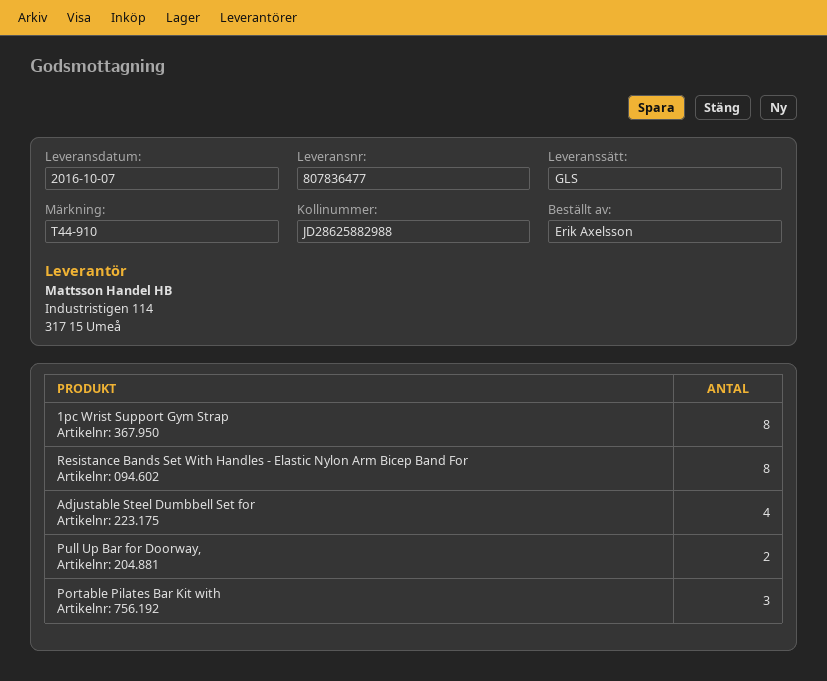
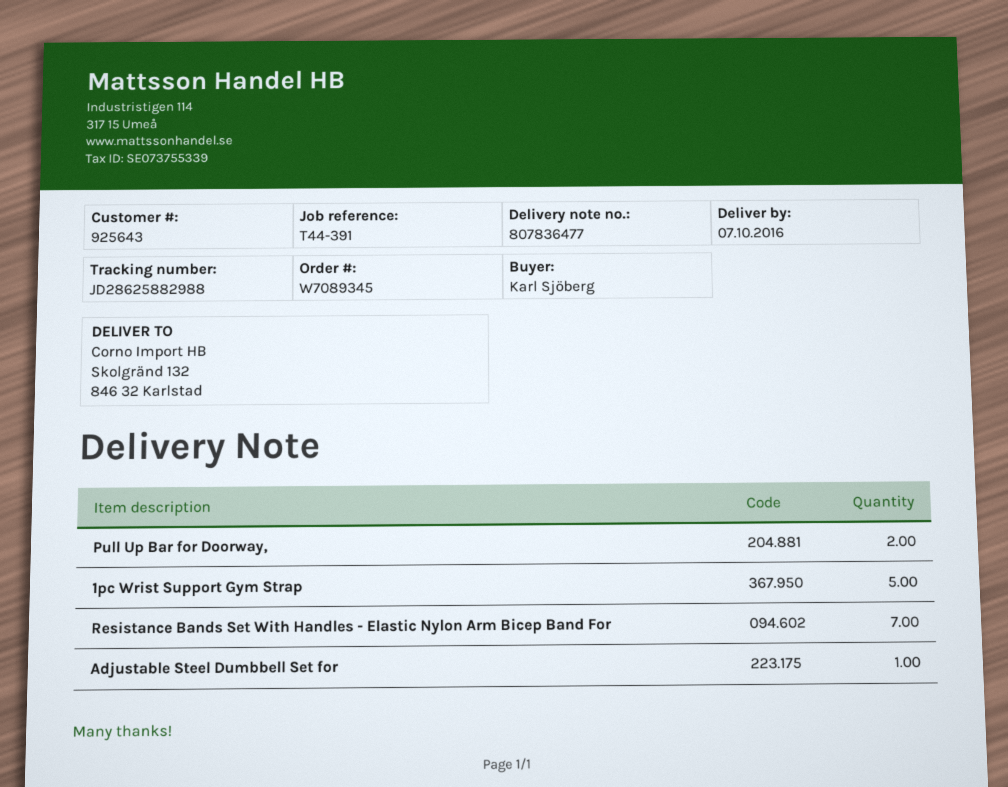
reference: T44-910 -> T44-391
ordered by: Erik Axelsson -> Karl Sjöberg
1pc Wrist Support Gym Strap: 8 -> 5
Resistance Bands Set With Handles - Elastic Nylon Arm Bicep Band For: 8 -> 7
Adjustable Steel Dumbbell Set for: 4 -> 1
Portable Pilates Bar Kit with: 3 -> none

